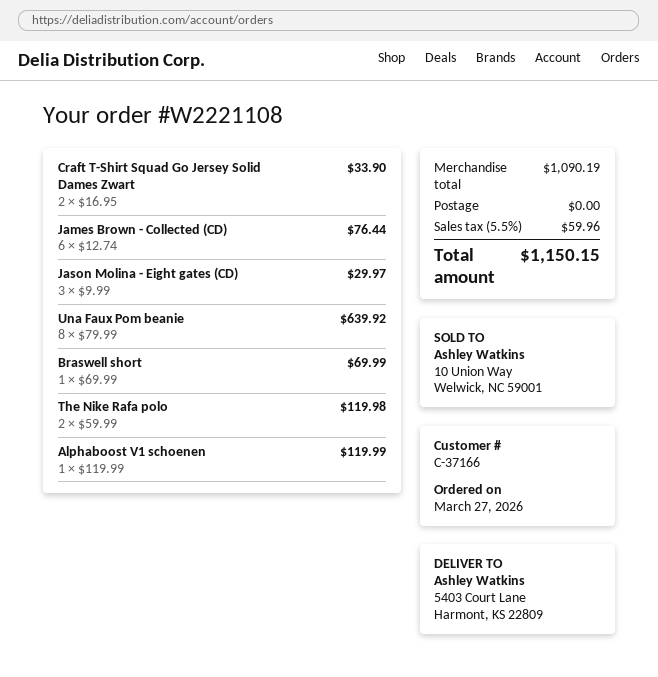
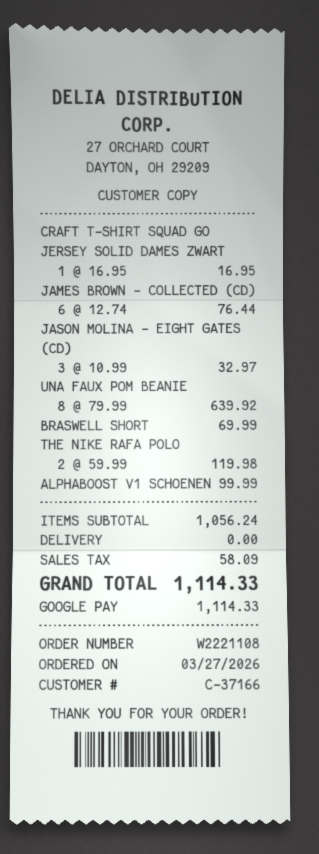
Craft T-Shirt Squad Go Jersey Solid Dames Zwart: 2 x 16.95 = 33.90 -> 1 x 16.95 = 16.95
Jason Molina - Eight gates (CD): 3 x 9.99 = 29.97 -> 3 x 10.99 = 32.97
Alphaboost V1 schoenen: 1 x 119.99 = 119.99 -> 1 x 99.99 = 99.99
subtotal: 1090.19 -> 1056.24
tax: 59.96 -> 58.09
total: 1150.15 -> 1114.33

